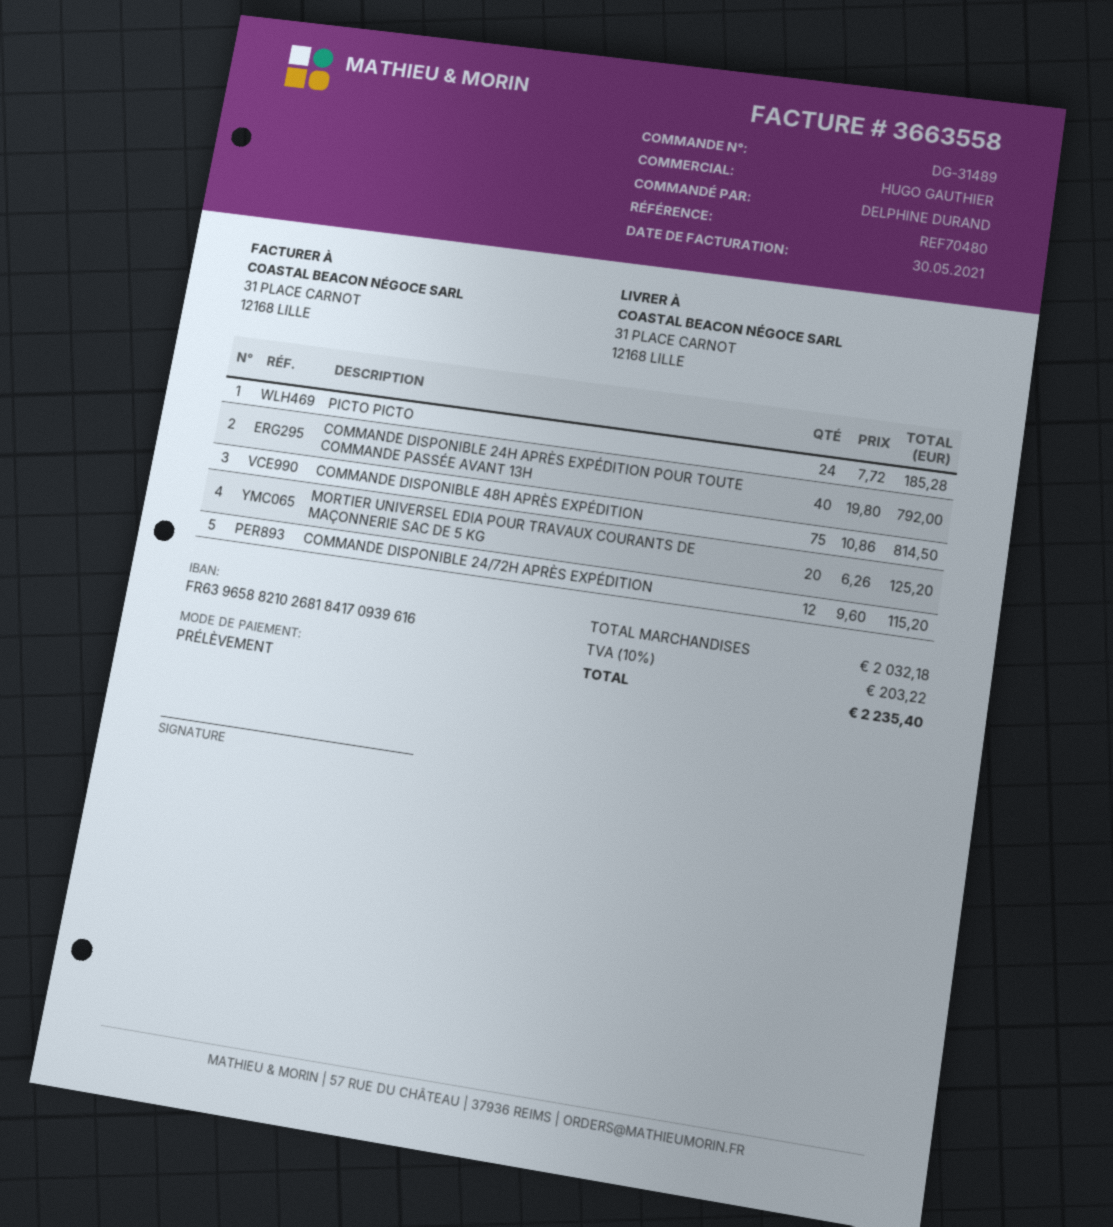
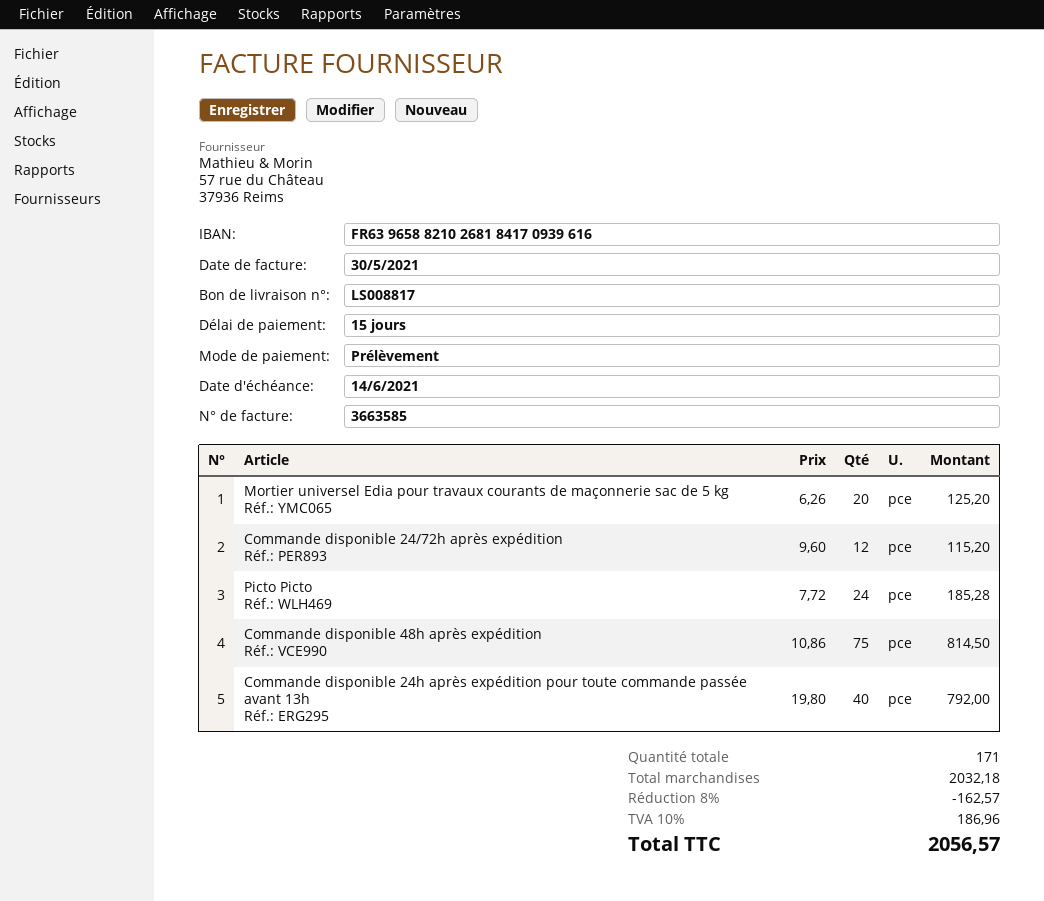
invoice number: 3663558 -> 3663585
discount: none -> 8% = 162.57
tax: 10% = 203.22 -> 10% = 186.96
total: 2235.40 -> 2056.57

